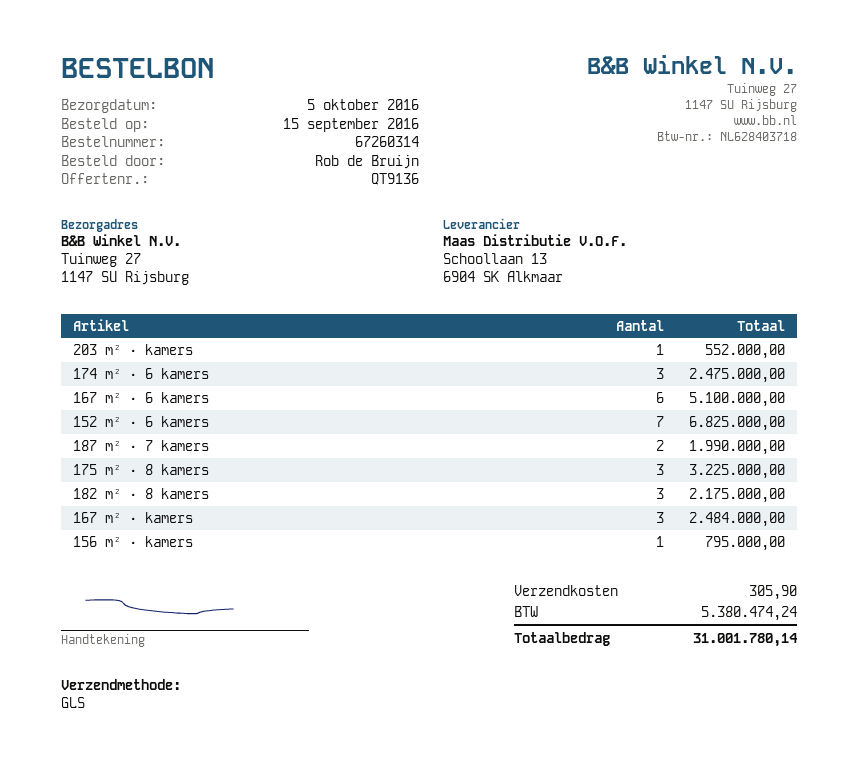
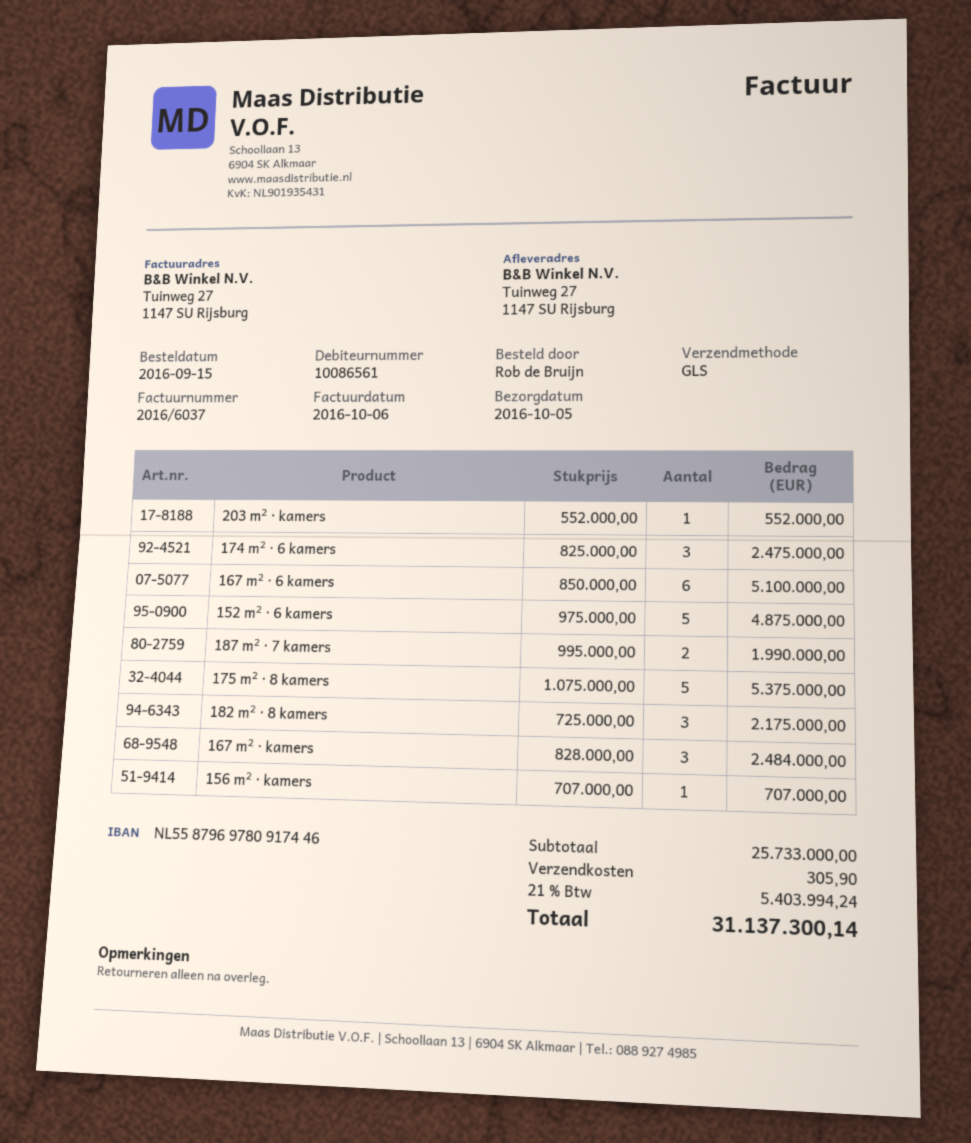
152 m² · 6 kamers: 7 for 6825000.00 -> 5 for 4875000.00
175 m² · 8 kamers: 3 for 3225000.00 -> 5 for 5375000.00
156 m² · kamers: 1 for 795000.00 -> 1 for 707000.00
tax: 5380474.24 -> 5403994.24
total: 31001780.14 -> 31137300.14

